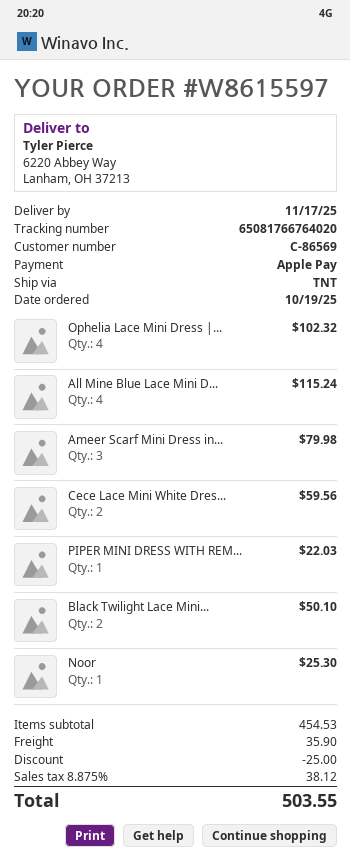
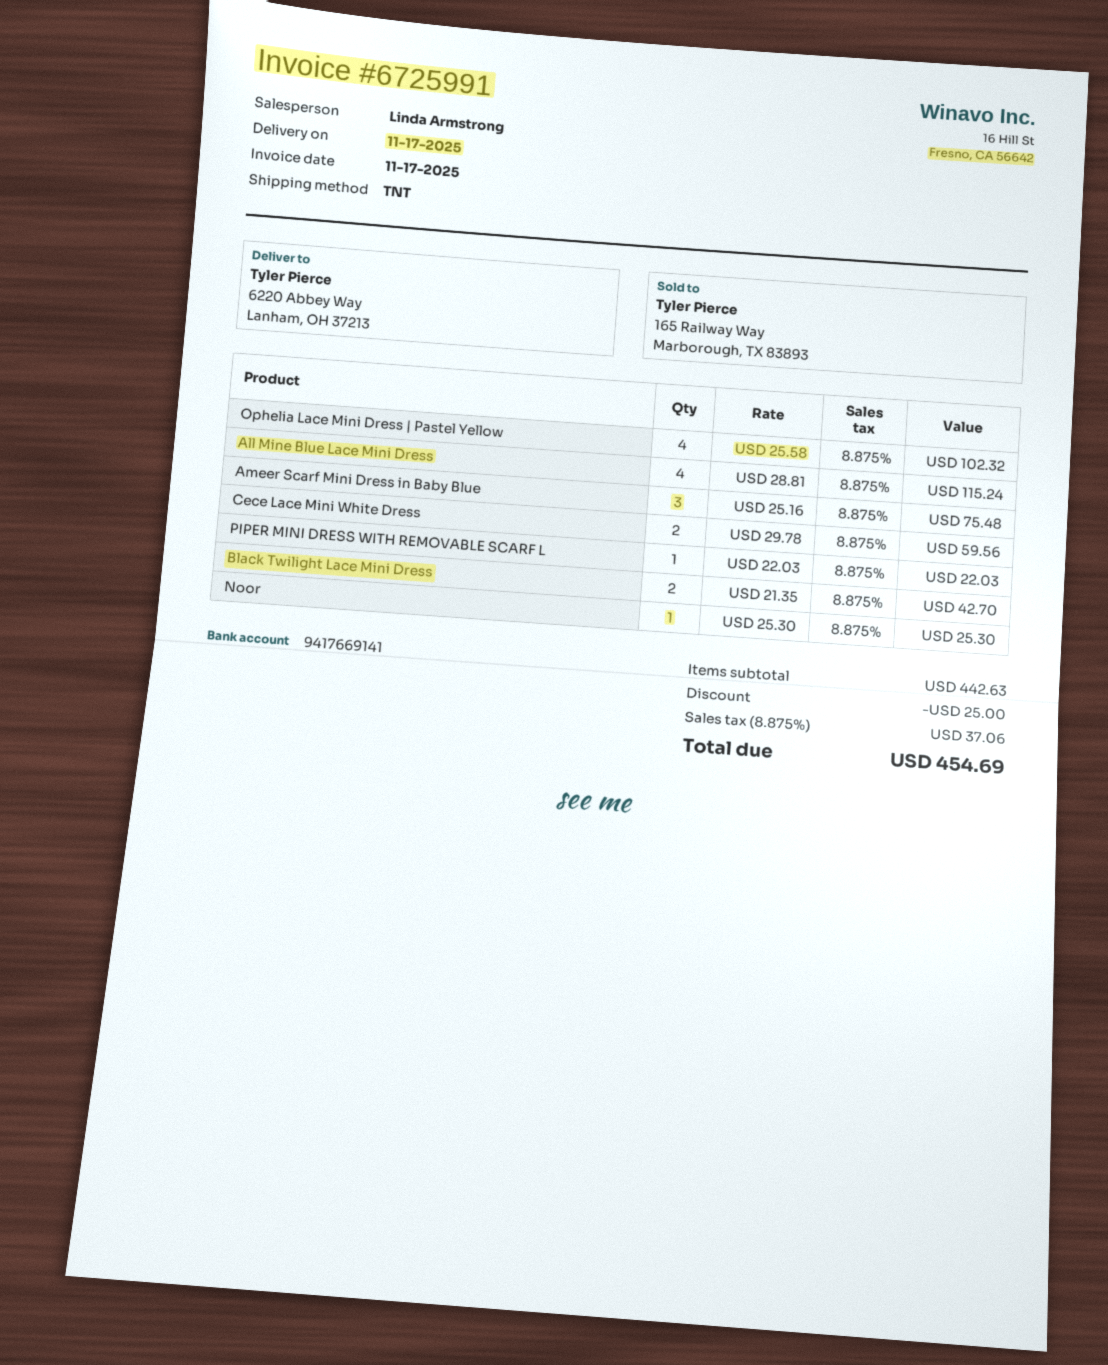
Ameer Scarf Mini Dress in...: 3 for 79.98 -> 3 for 75.48
Black Twilight Lace Mini...: 2 for 50.10 -> 2 for 42.70
subtotal: 454.53 -> 442.63
shipping: 35.90 -> none
tax: 8.875% = 38.12 -> 8.875% = 37.06
total: 503.55 -> 454.69

